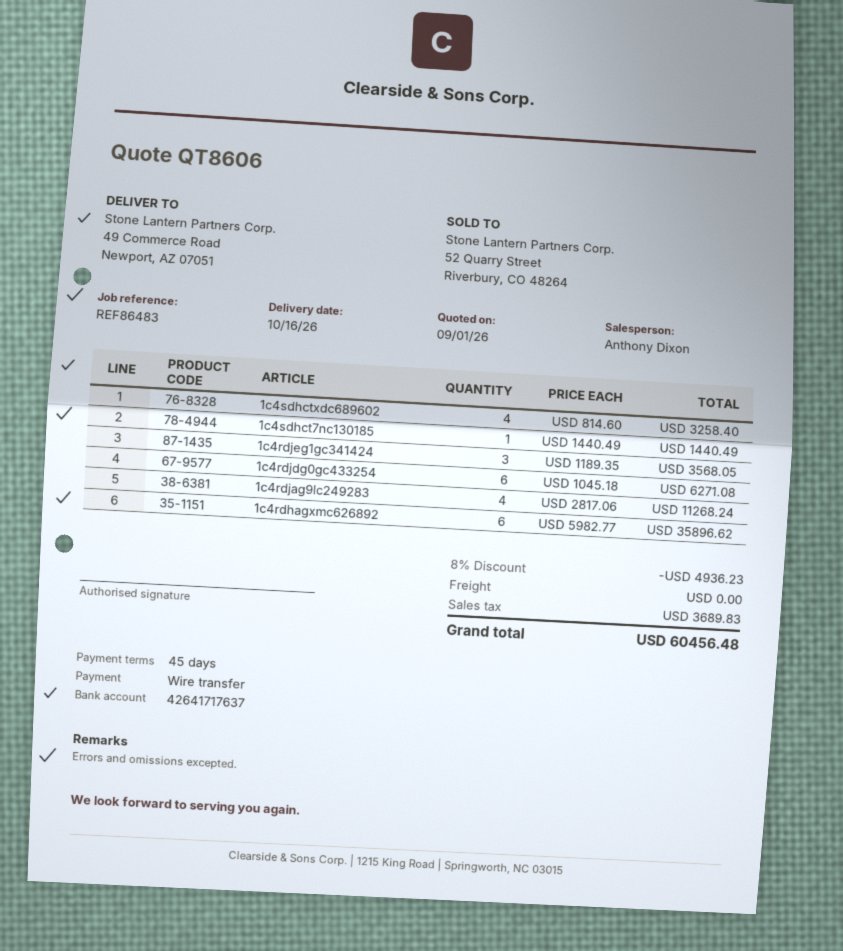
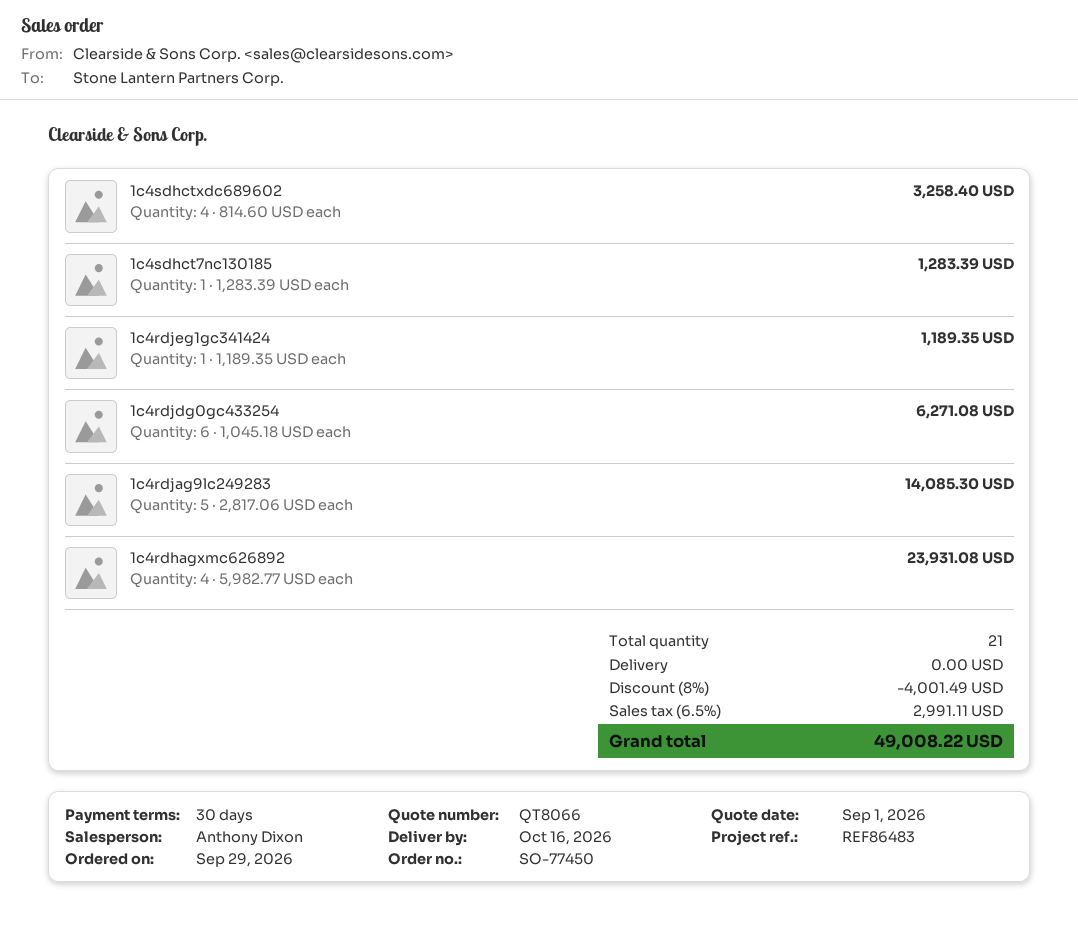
quote number: QT8606 -> QT8066
payment terms: 45 days -> 30 days
1c4sdhct7nc130185: 1 x 1440.49 = 1440.49 -> 1 x 1283.39 = 1283.39
1c4rdjeg1gc341424: 3 x 1189.35 = 3568.05 -> 1 x 1189.35 = 1189.35
1c4rdjag9lc249283: 4 x 2817.06 = 11268.24 -> 5 x 2817.06 = 14085.30
1c4rdhagxmc626892: 6 x 5982.77 = 35896.62 -> 4 x 5982.77 = 23931.08
discount: 8% = 4936.23 -> 8% = 4001.49
tax: 3689.83 -> 2991.11
total: 60456.48 -> 49008.22

